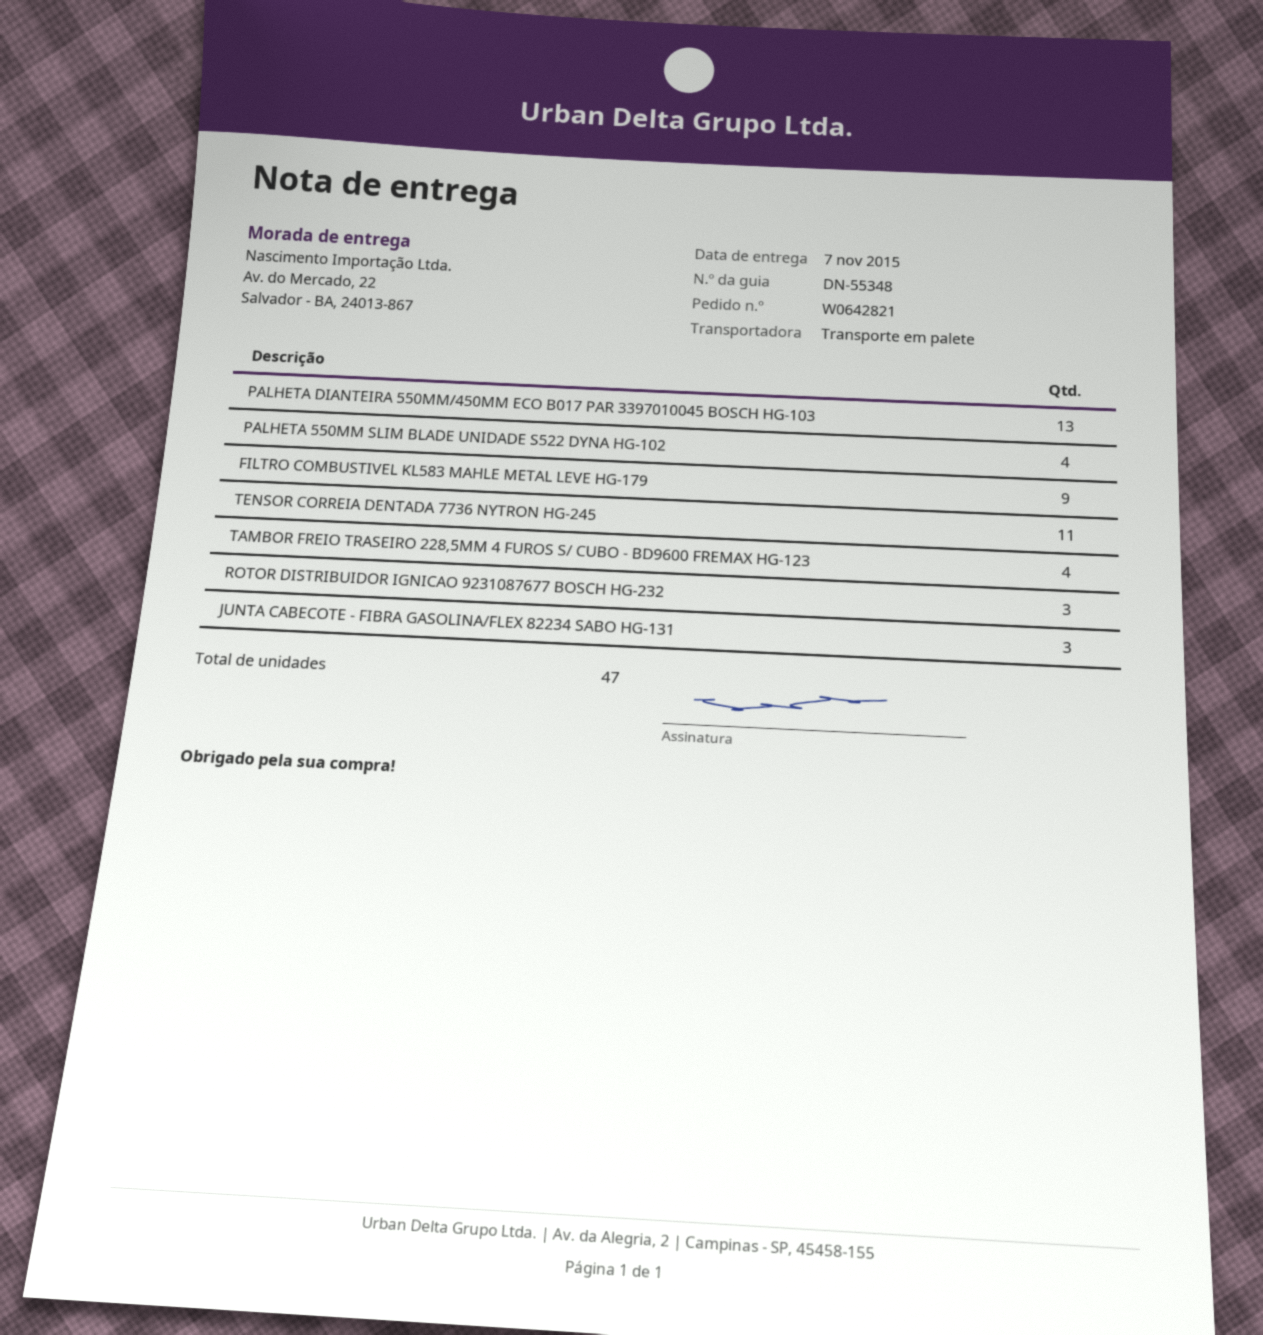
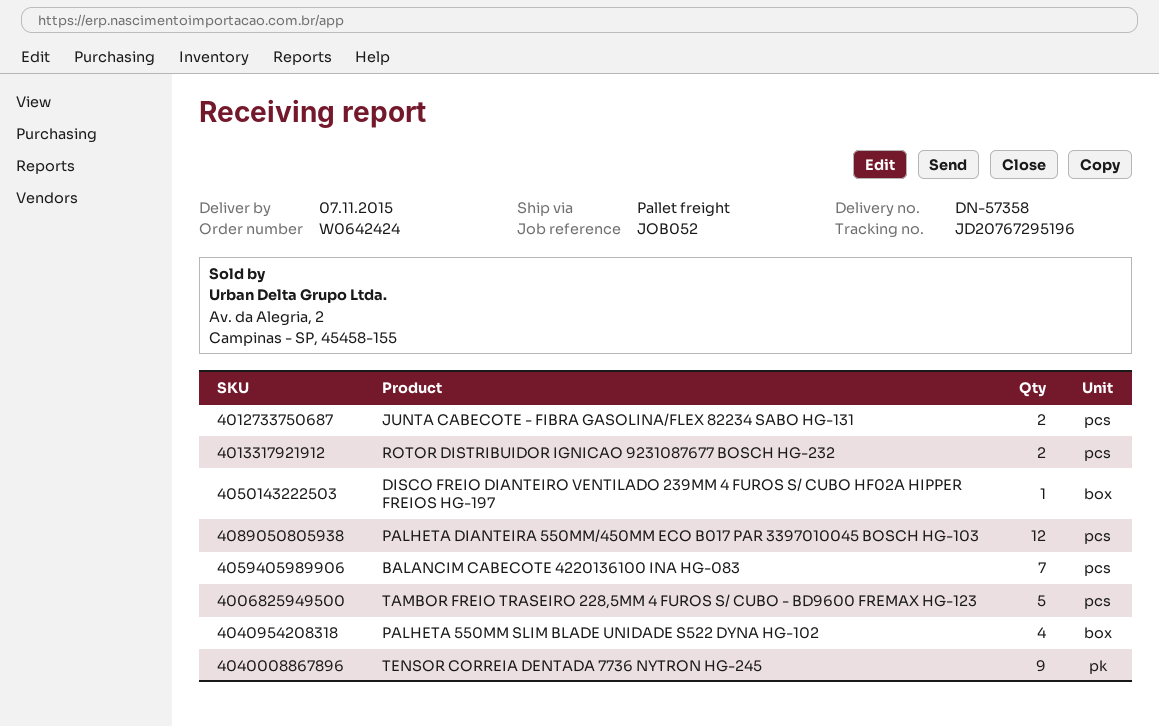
order number: W0642821 -> W0642424
delivery note number: DN-55348 -> DN-57358
PALHETA DIANTEIRA 550MM/450MM ECO B017 PAR 3397010045 BOSCH HG-103: 13 -> 12
FILTRO COMBUSTIVEL KL583 MAHLE METAL LEVE HG-179: 9 -> none
TENSOR CORREIA DENTADA 7736 NYTRON HG-245: 11 -> 9
TAMBOR FREIO TRASEIRO 228,5MM 4 FUROS S/ CUBO - BD9600 FREMAX HG-123: 4 -> 5
ROTOR DISTRIBUIDOR IGNICAO 9231087677 BOSCH HG-232: 3 -> 2
JUNTA CABECOTE - FIBRA GASOLINA/FLEX 82234 SABO HG-131: 3 -> 2
DISCO FREIO DIANTEIRO VENTILADO 239MM 4 FUROS S/ CUBO HF02A HIPPER FREIOS HG-197: none -> 1
BALANCIM CABECOTE 4220136100 INA HG-083: none -> 7

